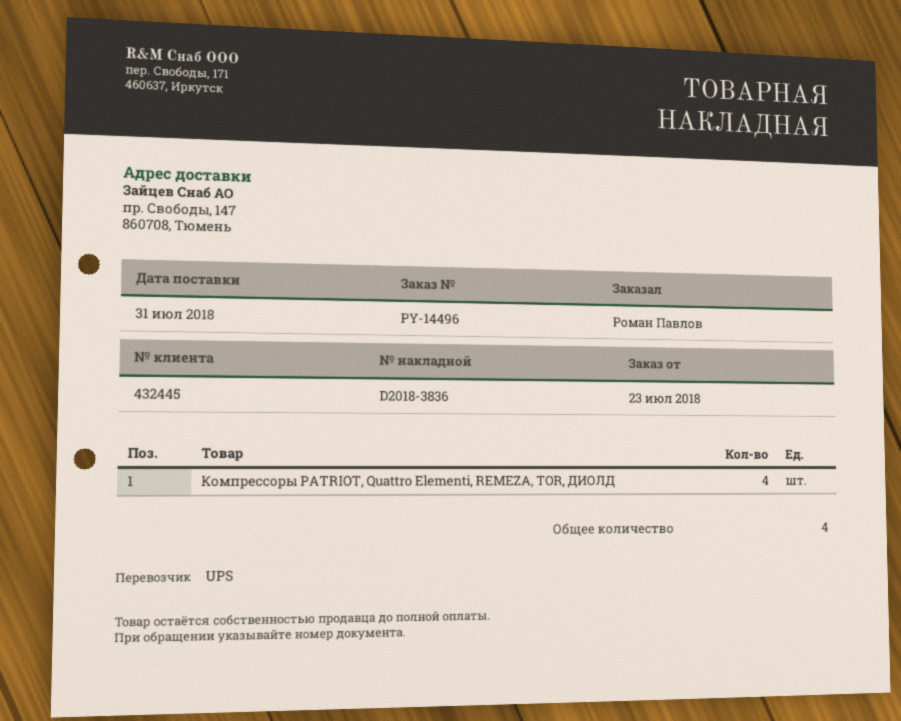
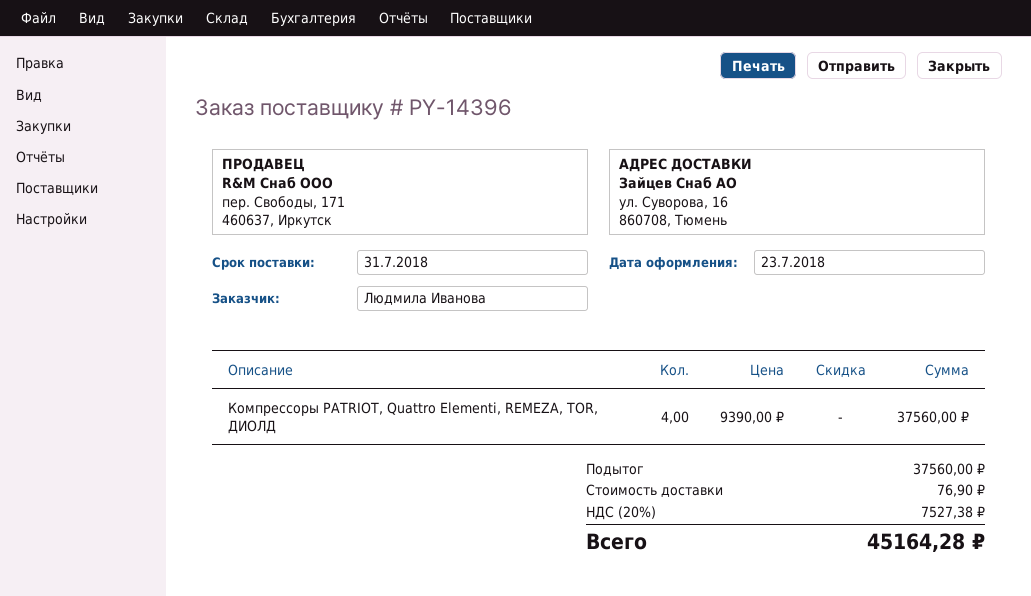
order number: PY-14496 -> PY-14396
ordered by: Роман Павлов -> Людмила Иванова
ship to: пр. Свободы, 147, 860708, Тюмень -> ул. Суворова, 16, 860708, Тюмень

